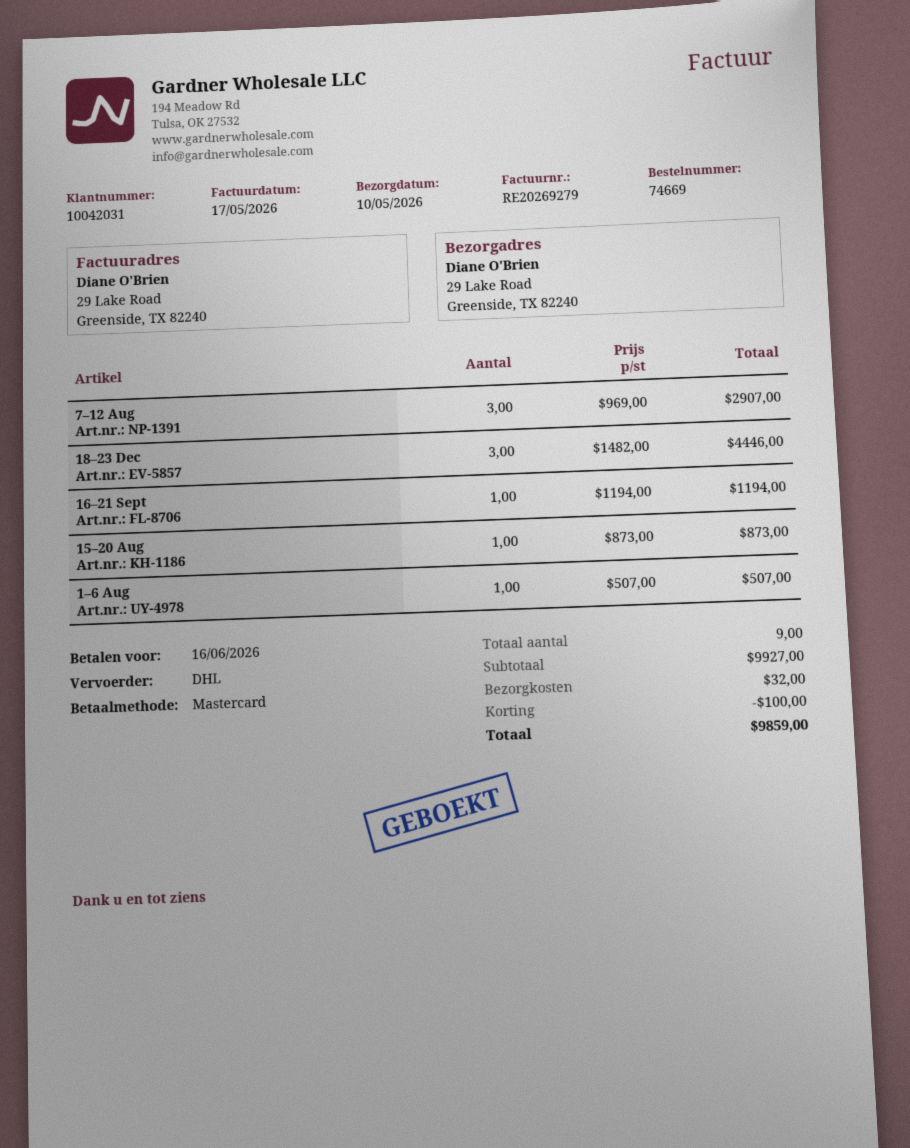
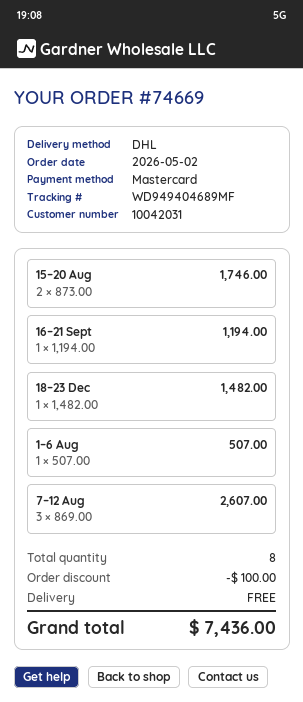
7–12 Aug: 3 x 969.00 = 2907.00 -> 3 x 869.00 = 2607.00
18–23 Dec: 3 x 1482.00 = 4446.00 -> 1 x 1482.00 = 1482.00
15–20 Aug: 1 x 873.00 = 873.00 -> 2 x 873.00 = 1746.00
total quantity: 9 -> 8
shipping: 32.00 -> 0.00
total: 9859.00 -> 7436.00

